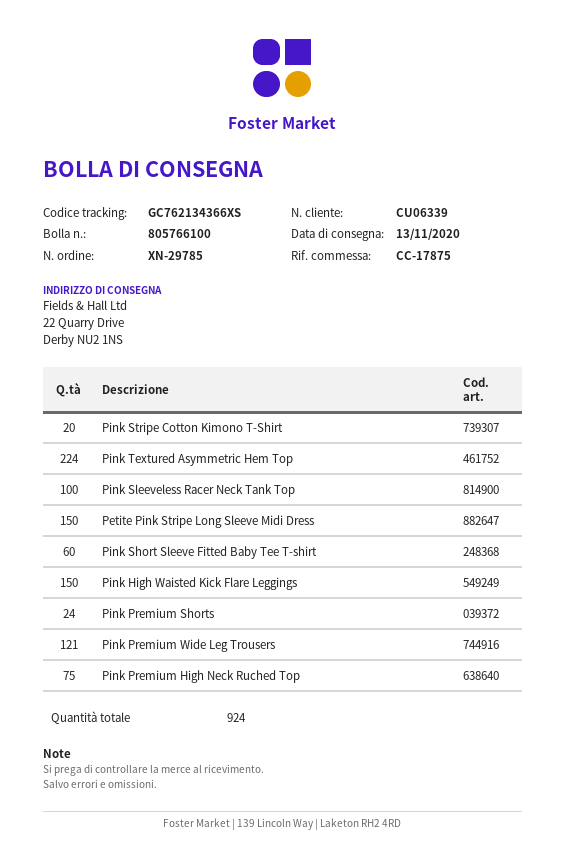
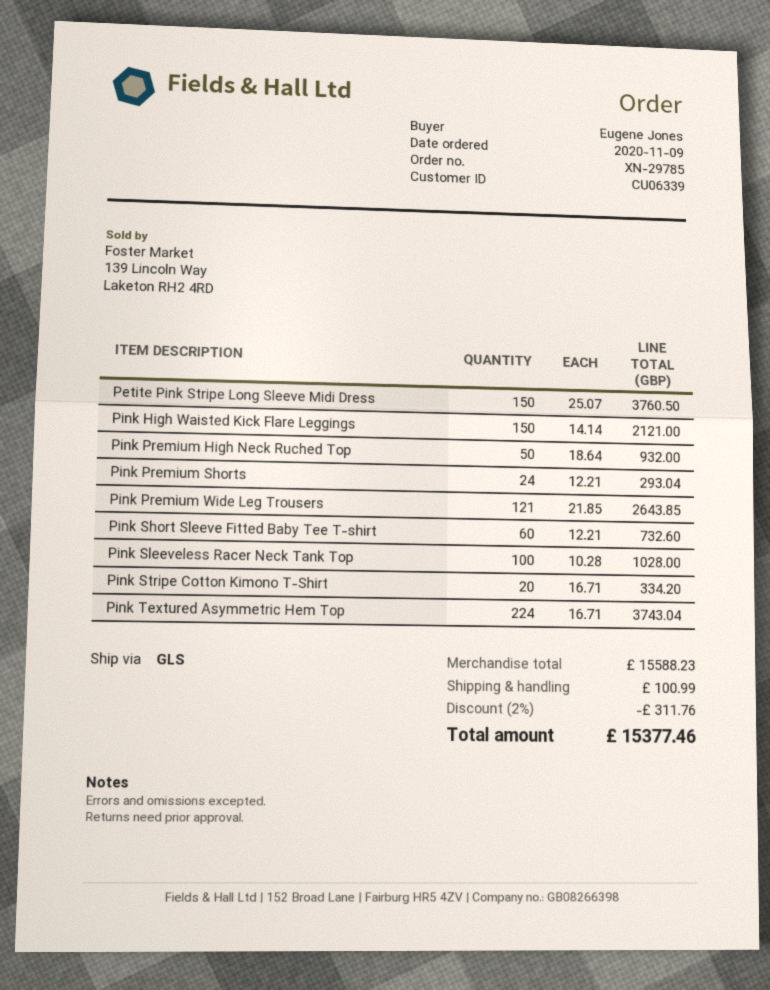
Pink Premium High Neck Ruched Top: 75 -> 50

